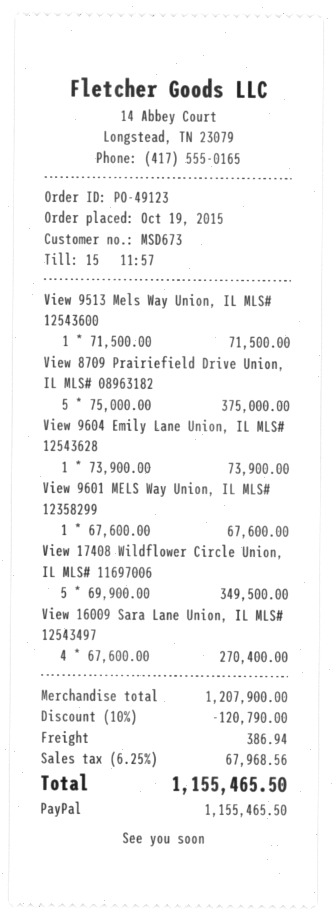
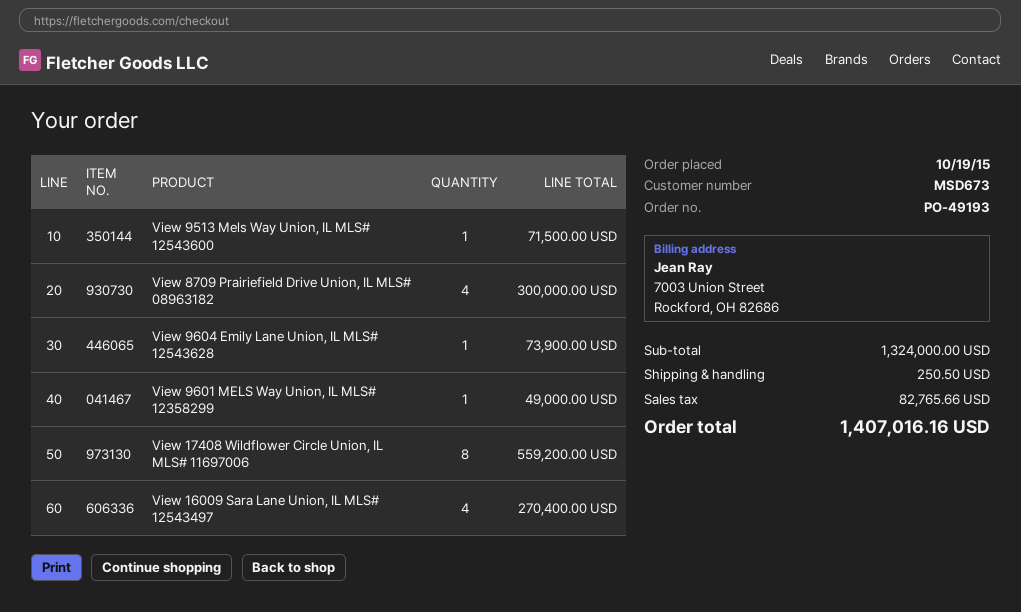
order number: PO-49123 -> PO-49193
View 8709 Prairiefield Drive Union, IL MLS# 08963182: 5 for 375000.00 -> 4 for 300000.00
View 9601 MELS Way Union, IL MLS# 12358299: 1 for 67600.00 -> 1 for 49000.00
View 17408 Wildflower Circle Union, IL MLS# 11697006: 5 for 349500.00 -> 8 for 559200.00
subtotal: 1207900.00 -> 1324000.00
discount: 10% = 120790.00 -> none
shipping: 386.94 -> 250.50
tax: 67968.56 -> 82765.66
total: 1155465.50 -> 1407016.16

